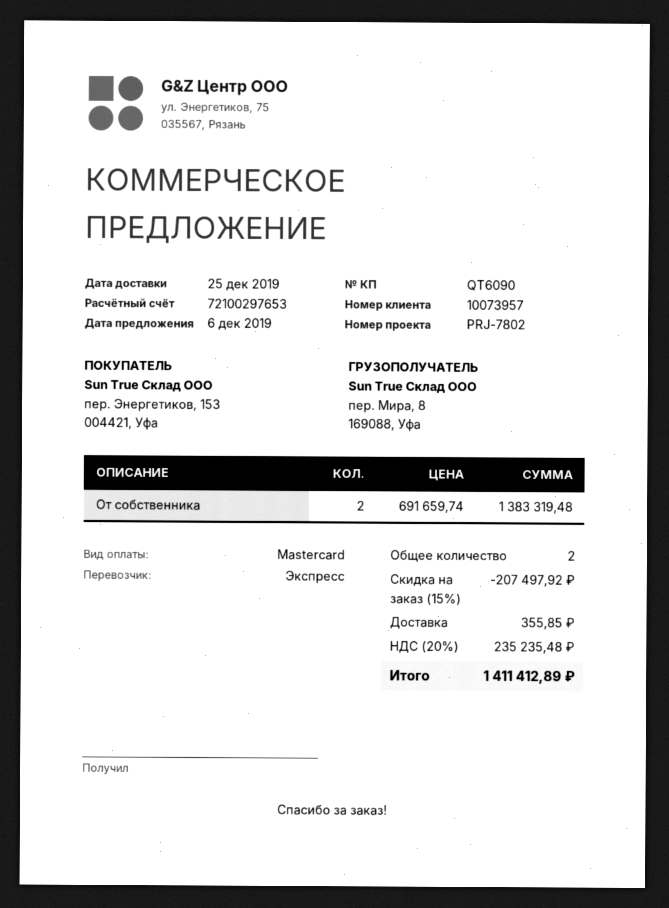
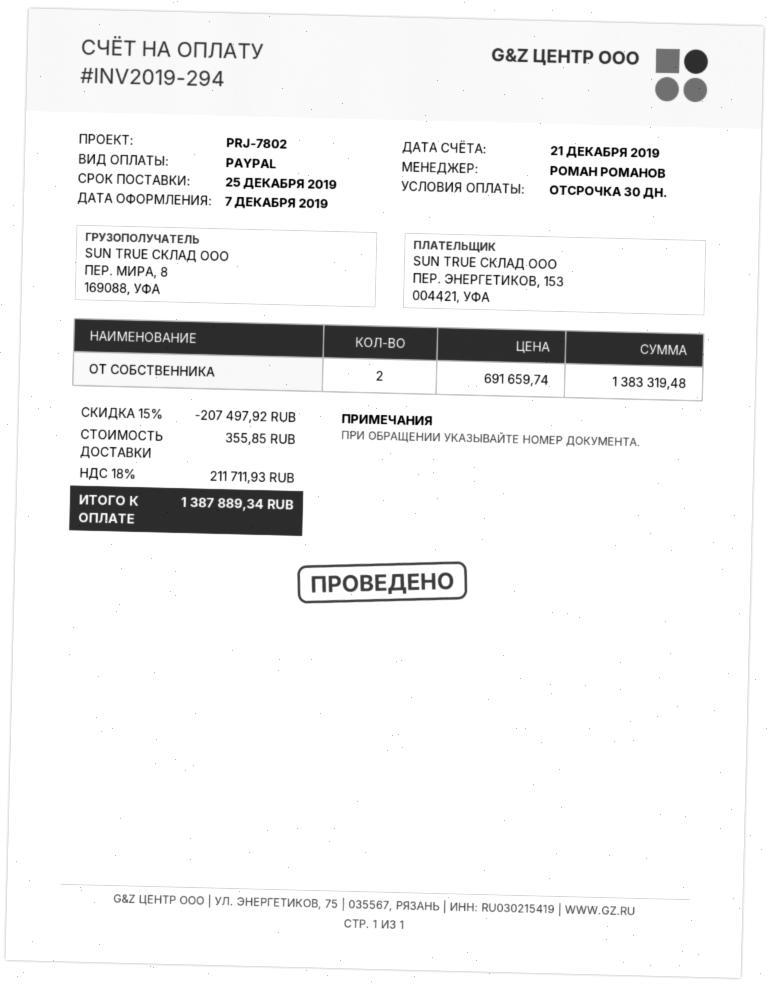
payment method: Mastercard -> PayPal
tax: 20% = 235235.48 -> 18% = 211711.93
total: 1411412.89 -> 1387889.34

